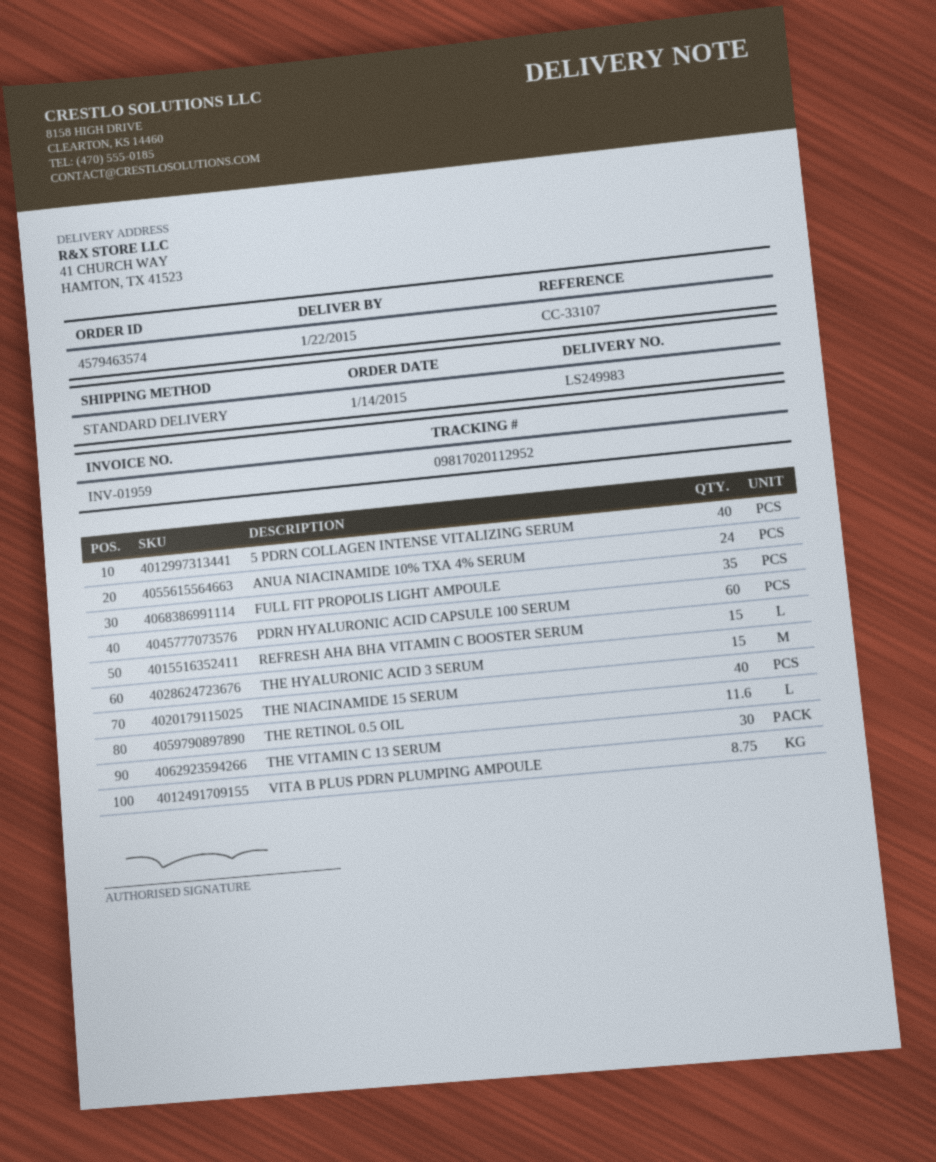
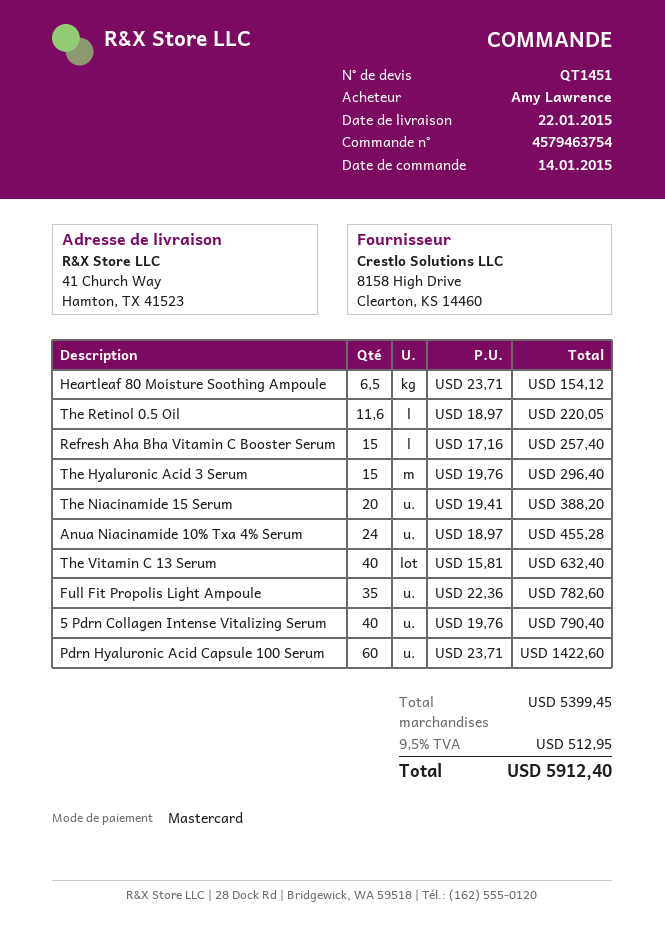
order number: 4579463574 -> 4579463754
THE NIACINAMIDE 15 SERUM: 40 -> 20
THE VITAMIN C 13 SERUM: 30 -> 40
VITA B PLUS PDRN PLUMPING AMPOULE: 8.75 -> none
Heartleaf 80 Moisture Soothing Ampoule: none -> 6.5

